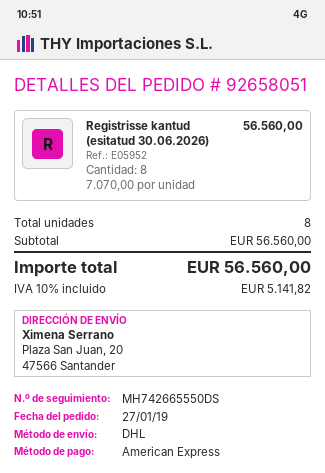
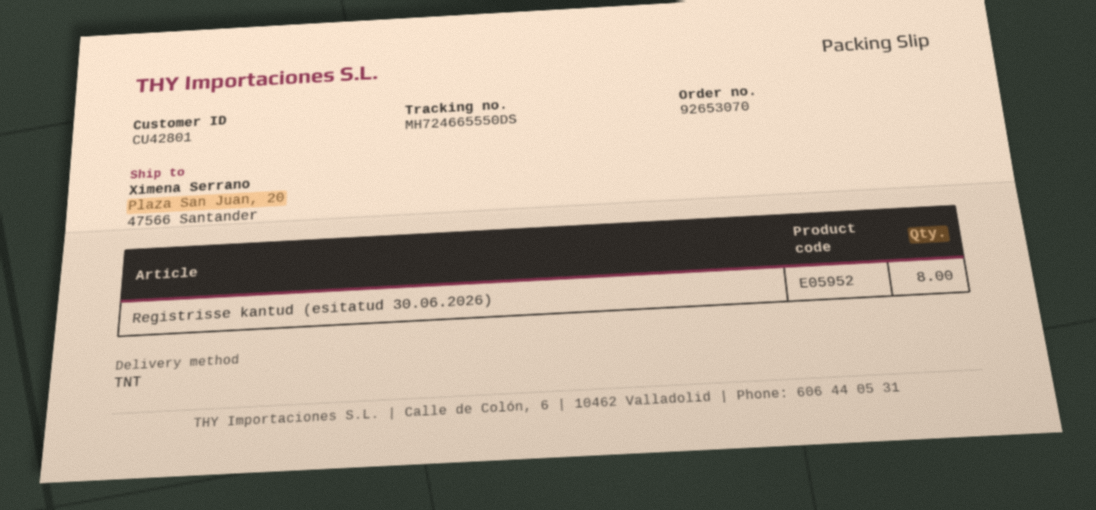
order number: 92658051 -> 92653070
shipping method: DHL -> TNT
tracking number: MH742665550DS -> MH724665550DS

